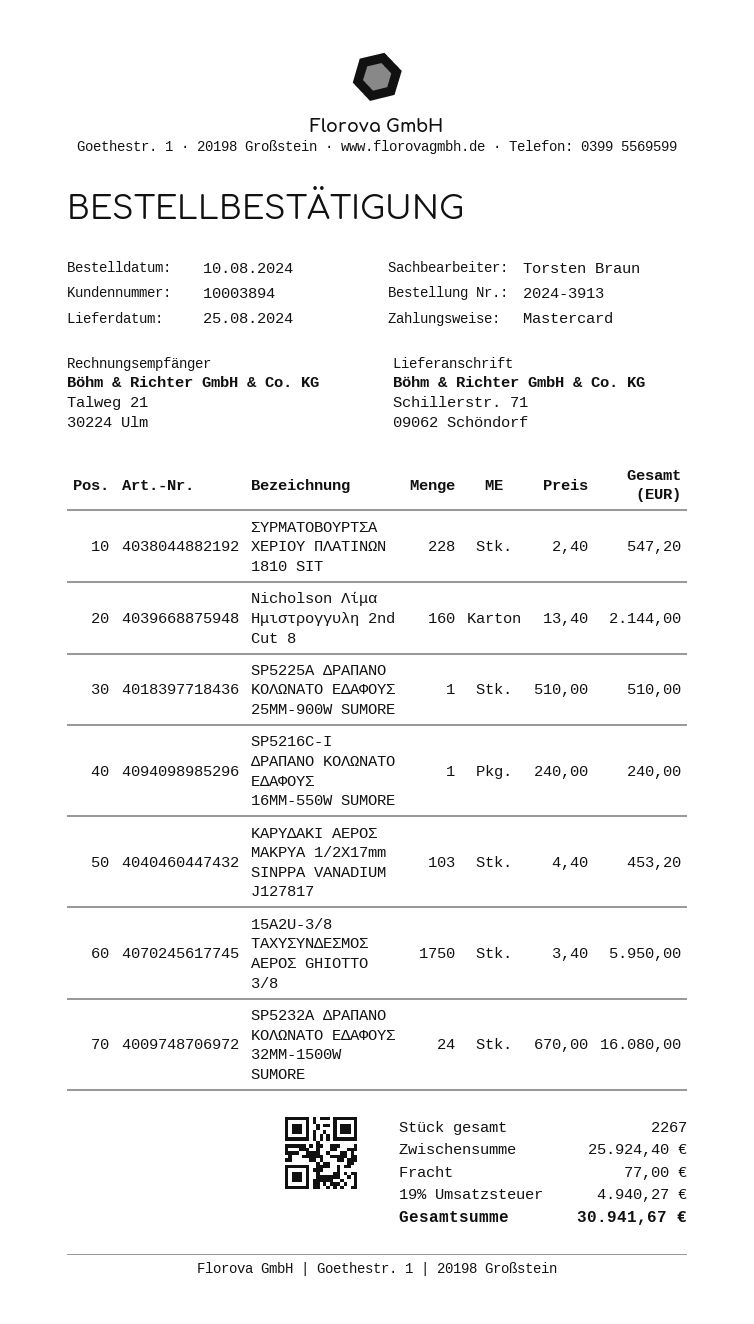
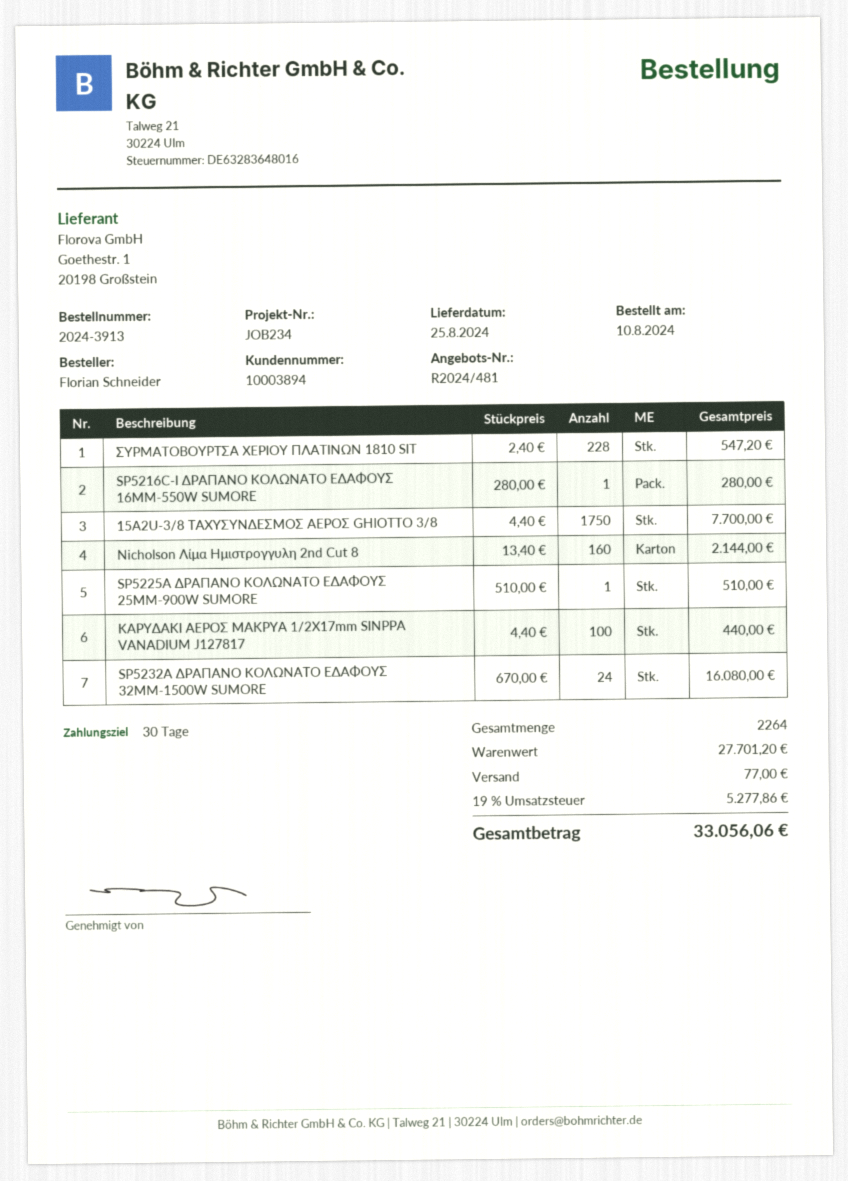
SP5216C-I ΔΡΑΠΑΝΟ ΚΟΛΩΝΑΤΟ ΕΔΑΦΟΥΣ 16MM-550W SUMORE: 1 x 240.00 = 240.00 -> 1 x 280.00 = 280.00
ΚΑΡΥΔΑΚΙ ΑΕΡΟΣ ΜΑΚΡΥΑ 1/2Χ17mm SINPPA VANADIUM J127817: 103 x 4.40 = 453.20 -> 100 x 4.40 = 440.00
15A2U-3/8 ΤΑΧΥΣΥΝΔΕΣΜΟΣ ΑΕΡΟΣ GHIOTTO 3/8: 1750 x 3.40 = 5950.00 -> 1750 x 4.40 = 7700.00
total quantity: 2267 -> 2264
subtotal: 25924.40 -> 27701.20
tax: 19% = 4940.27 -> 19% = 5277.86
total: 30941.67 -> 33056.06

